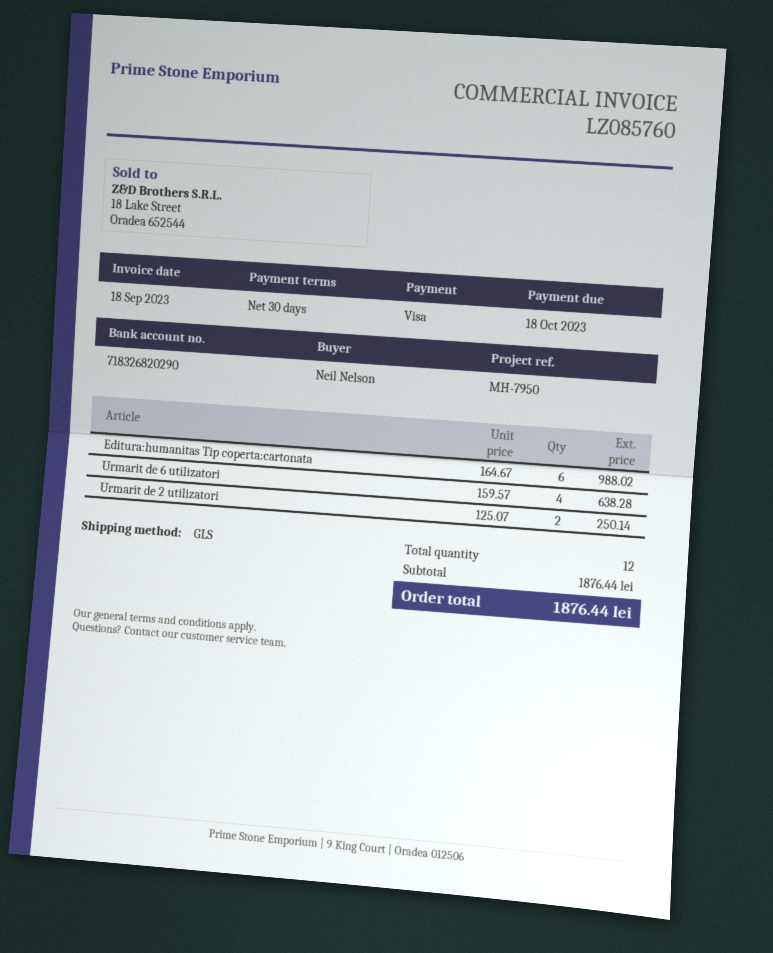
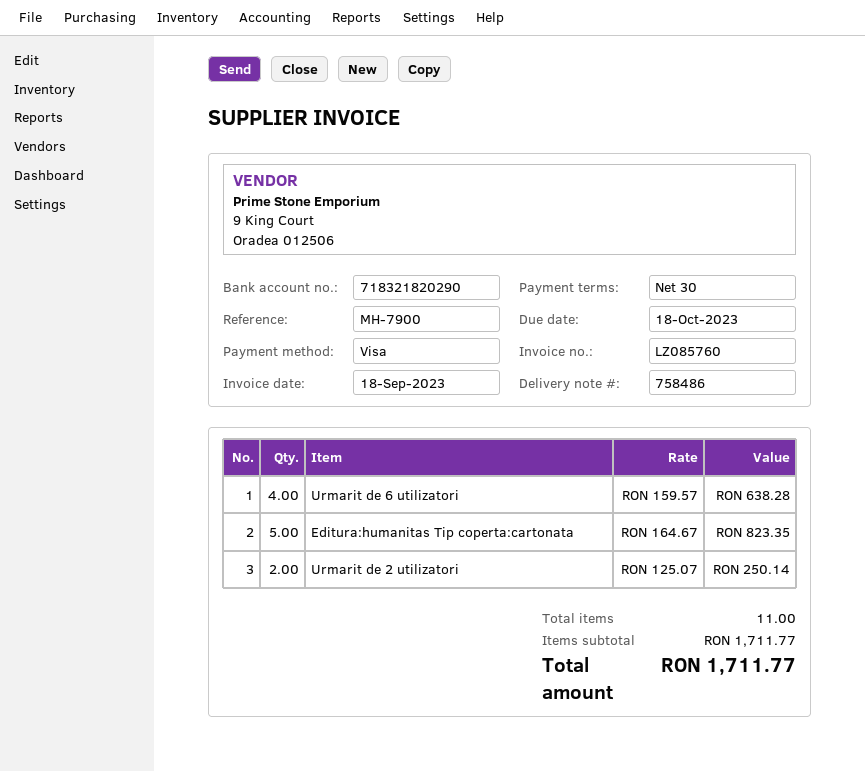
reference: MH-7950 -> MH-7900
bank account: 718326820290 -> 718321820290
Editura:humanitas Tip coperta:cartonata: 6 x 164.67 = 988.02 -> 5 x 164.67 = 823.35
total quantity: 12 -> 11
subtotal: 1876.44 -> 1711.77
total: 1876.44 -> 1711.77

